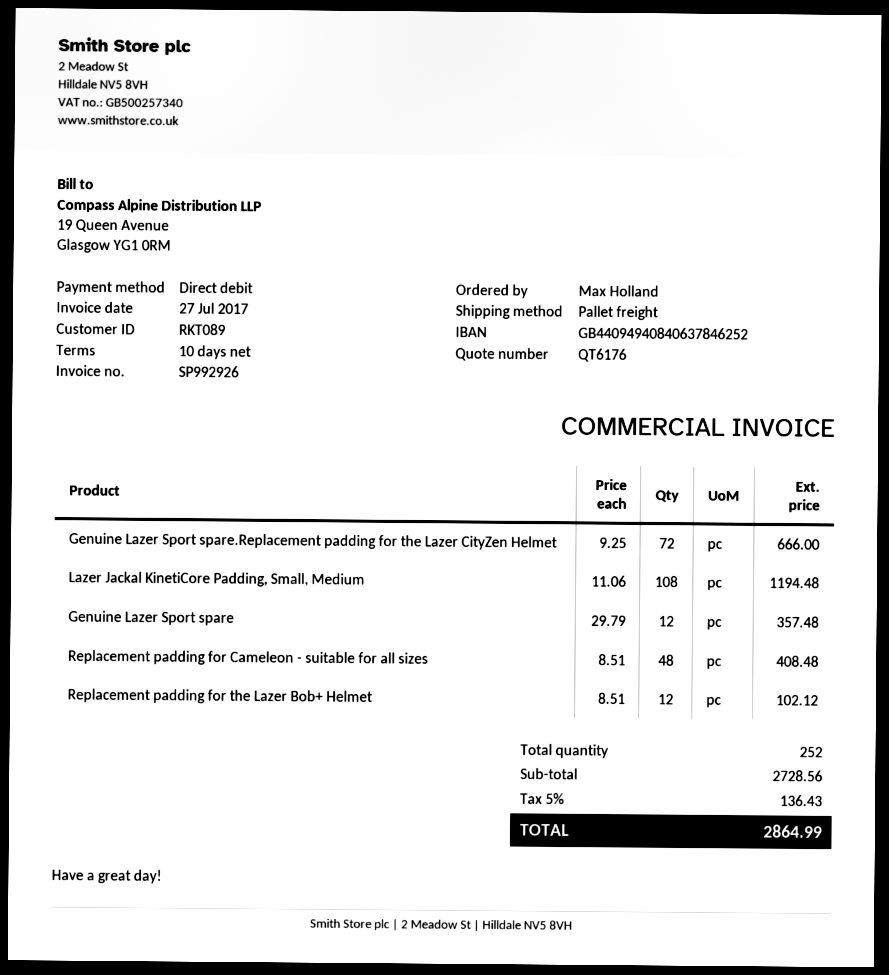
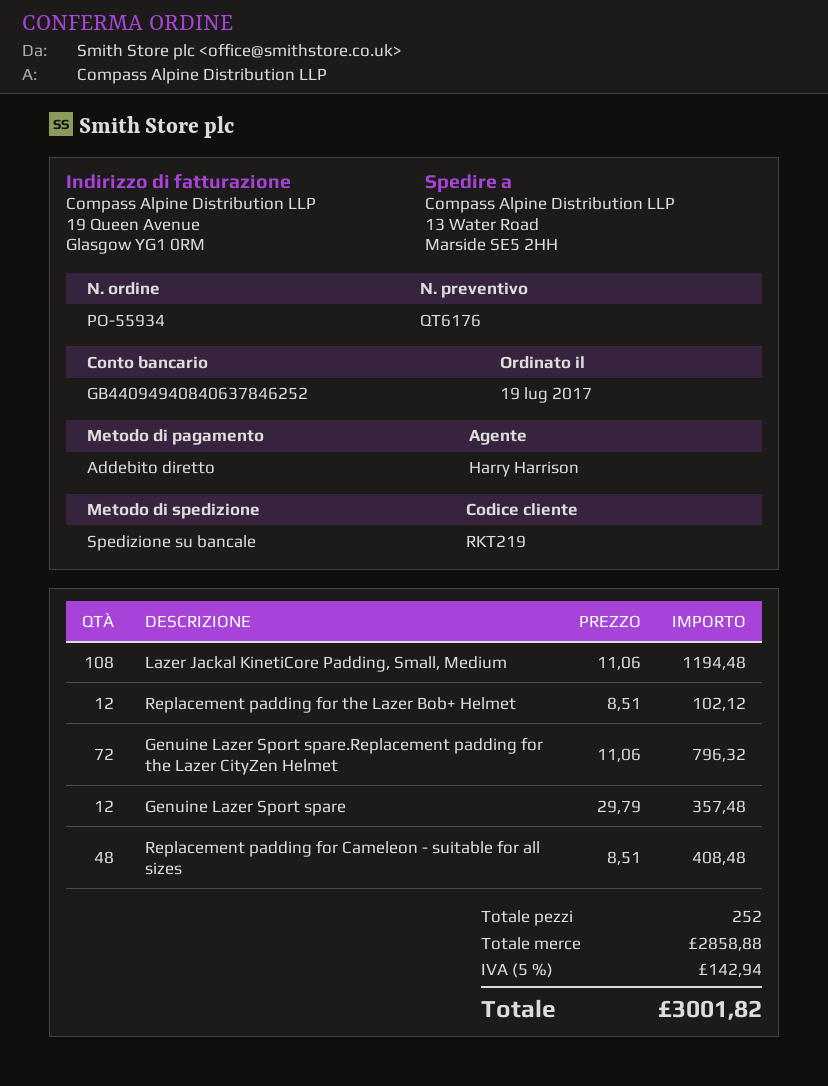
customer number: RKT089 -> RKT219
Genuine Lazer Sport spare.Replacement padding for the Lazer CityZen Helmet: 72 x 9.25 = 666.00 -> 72 x 11.06 = 796.32
subtotal: 2728.56 -> 2858.88
tax: 5% = 136.43 -> 5% = 142.94
total: 2864.99 -> 3001.82

